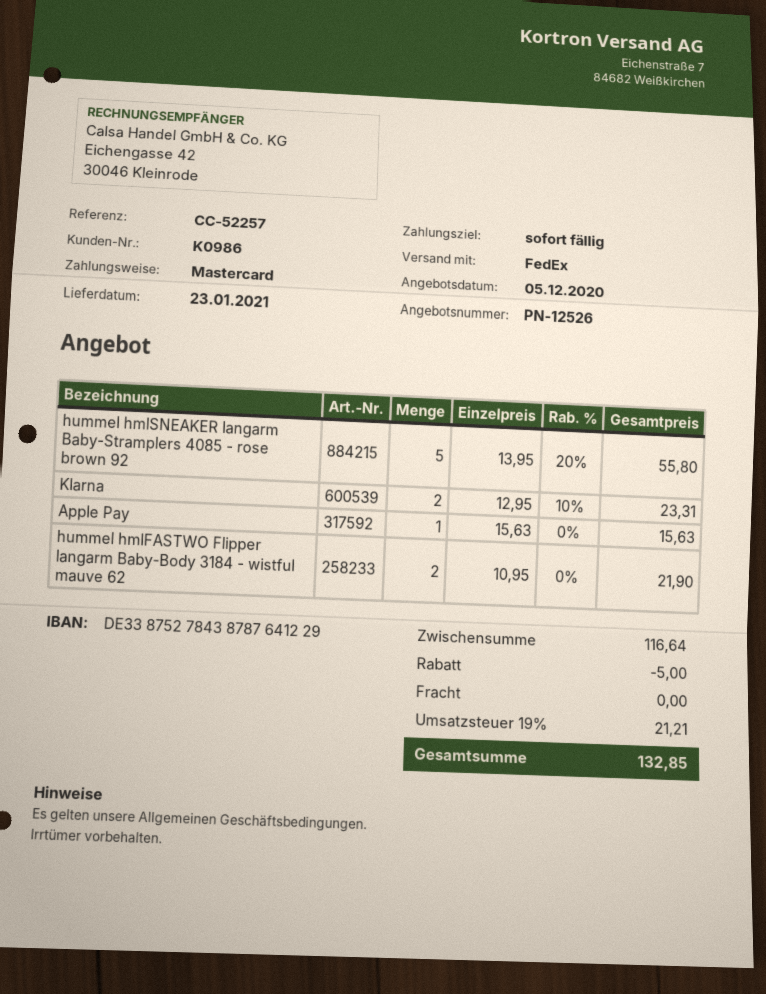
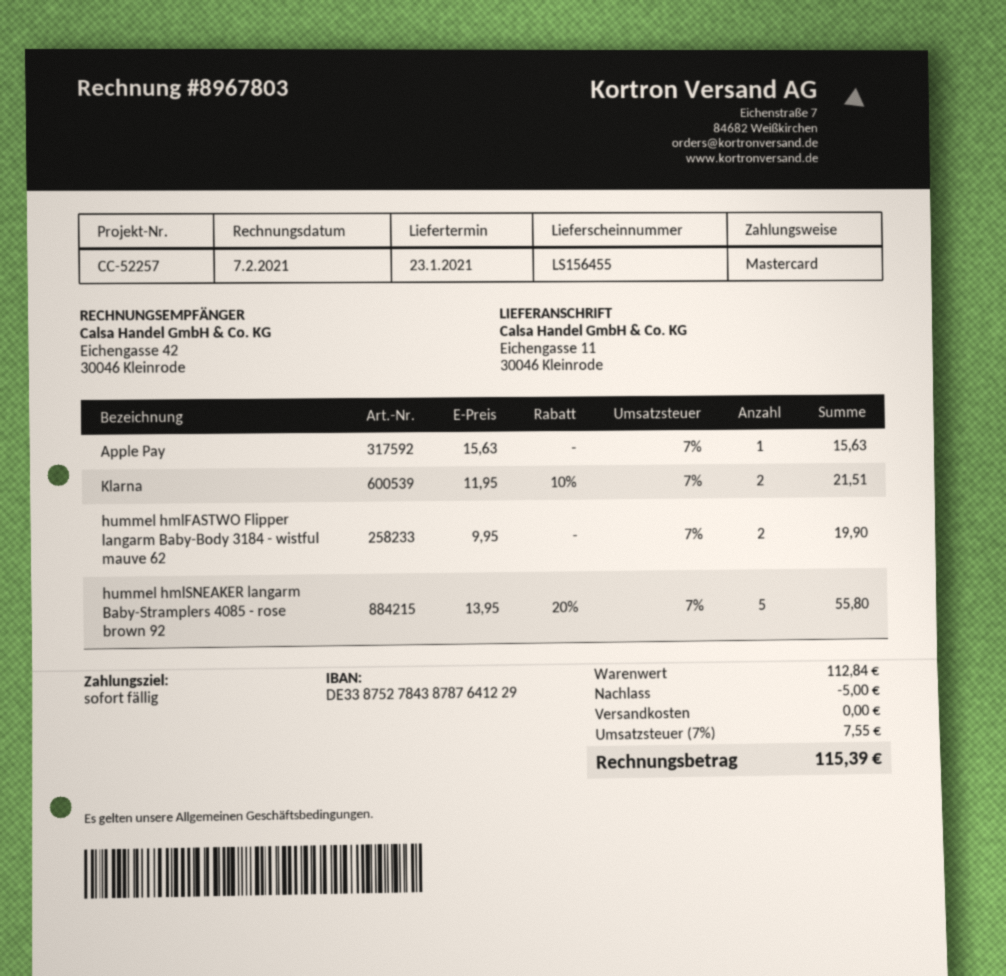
Klarna: 2 x 12.95 - 10% = 23.31 -> 2 x 11.95 - 10% = 21.51
hummel hmlFASTWO Flipper langarm Baby-Body 3184 - wistful mauve 62: 2 x 10.95 = 21.90 -> 2 x 9.95 = 19.90
subtotal: 116.64 -> 112.84
tax: 19% = 21.21 -> 7% = 7.55
total: 132.85 -> 115.39

